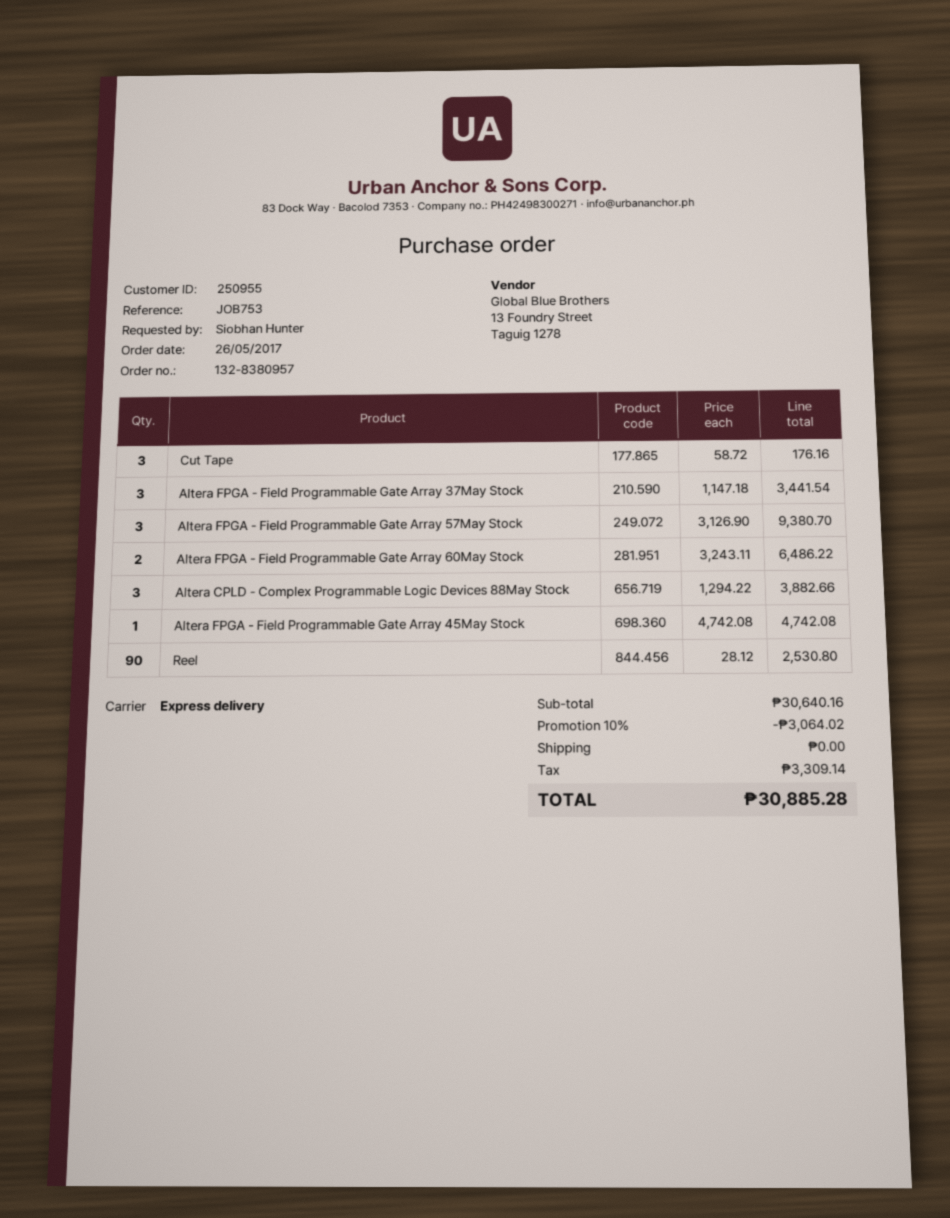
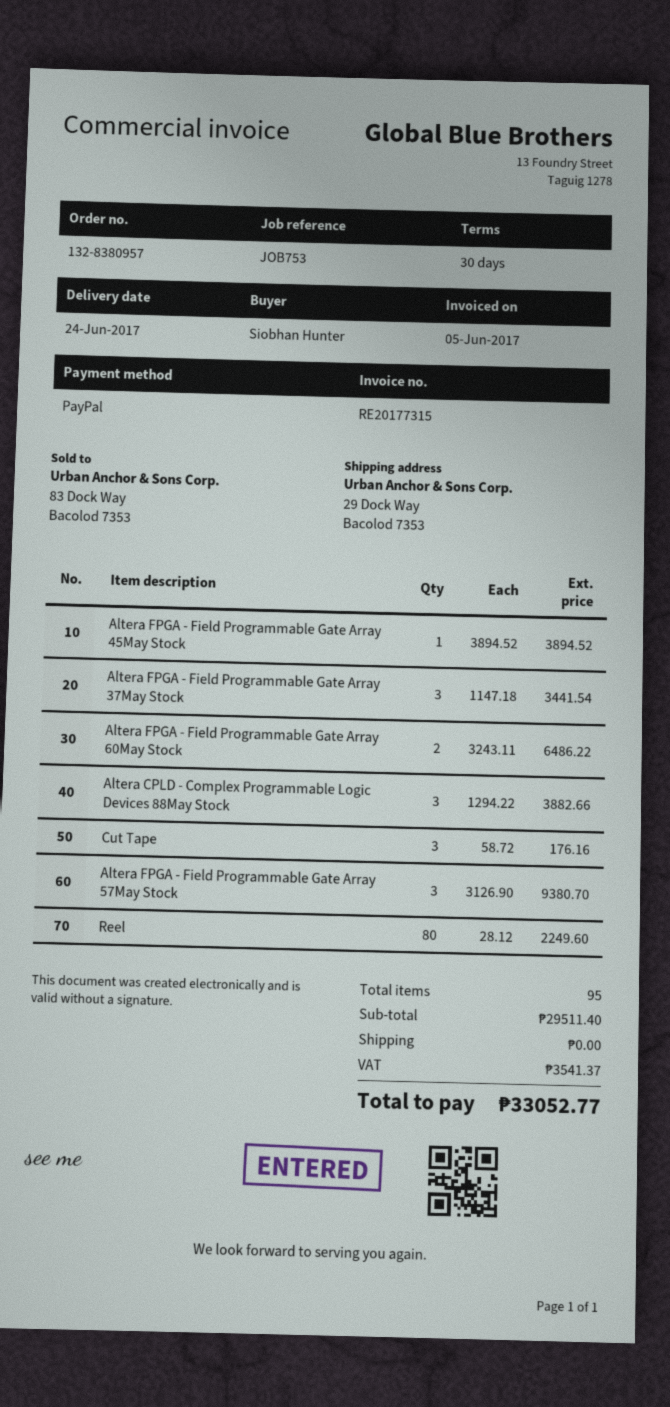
Altera FPGA - Field Programmable Gate Array 45May Stock: 1 x 4742.08 = 4742.08 -> 1 x 3894.52 = 3894.52
Reel: 90 x 28.12 = 2530.80 -> 80 x 28.12 = 2249.60
subtotal: 30640.16 -> 29511.40
discount: 10% = 3064.02 -> none
tax: 3309.14 -> 3541.37
total: 30885.28 -> 33052.77

